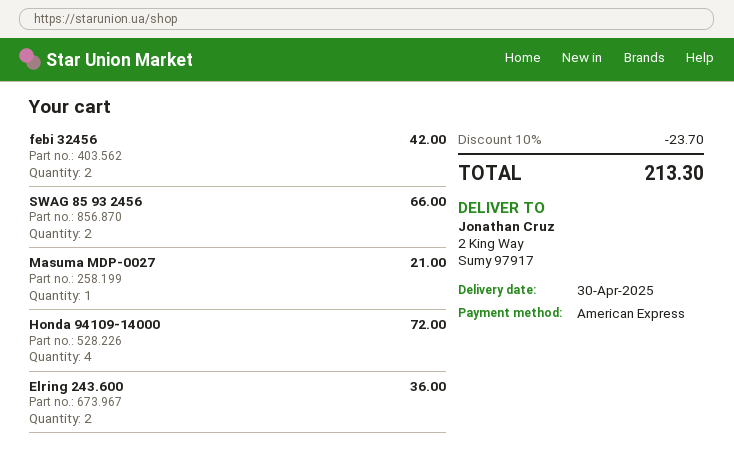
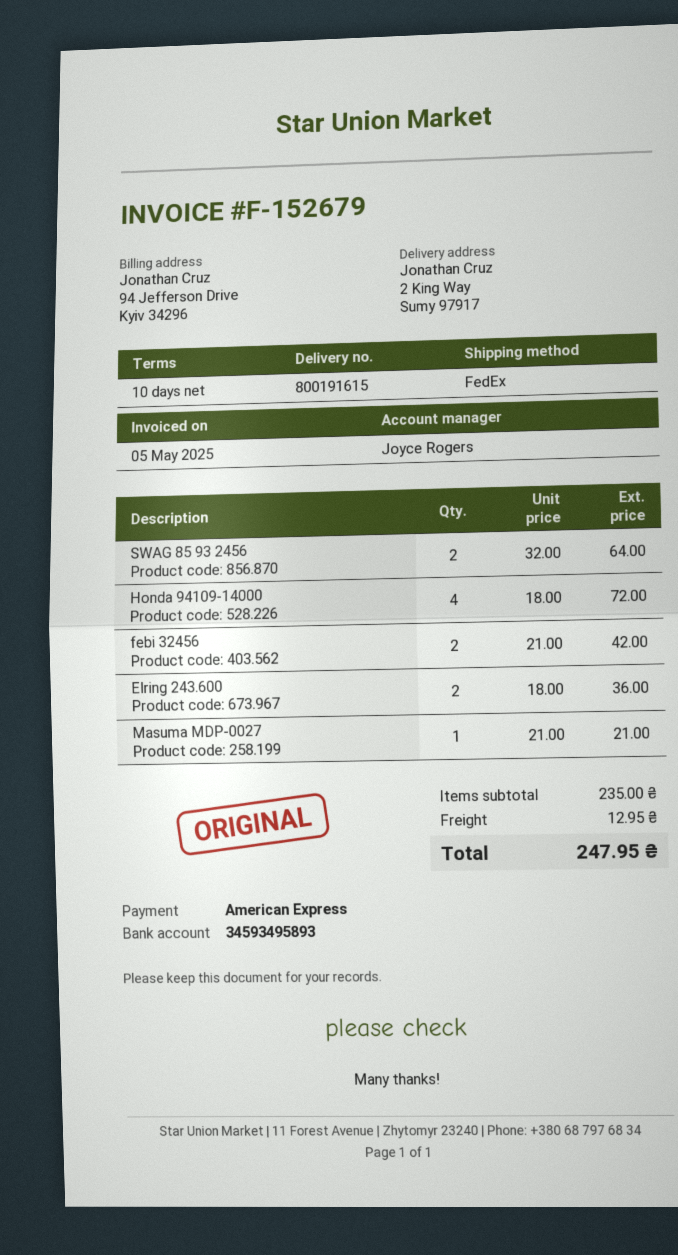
SWAG 85 93 2456: 2 for 66.00 -> 2 for 64.00
discount: 10% = 23.70 -> none
shipping: none -> 12.95
total: 213.30 -> 247.95

